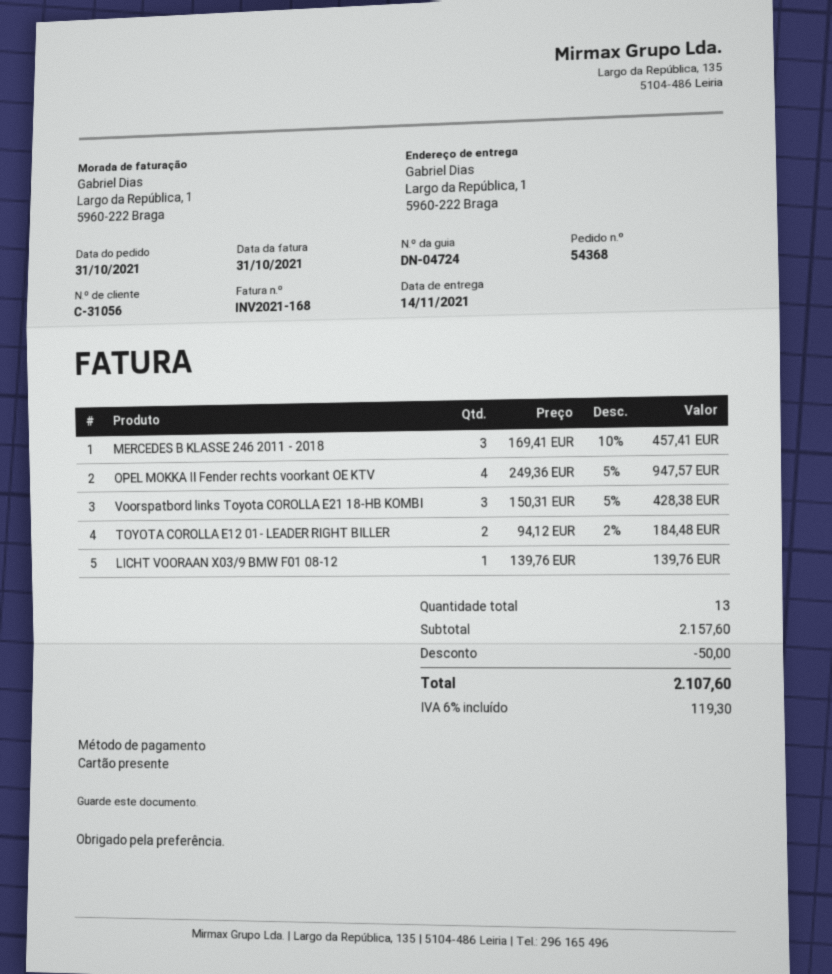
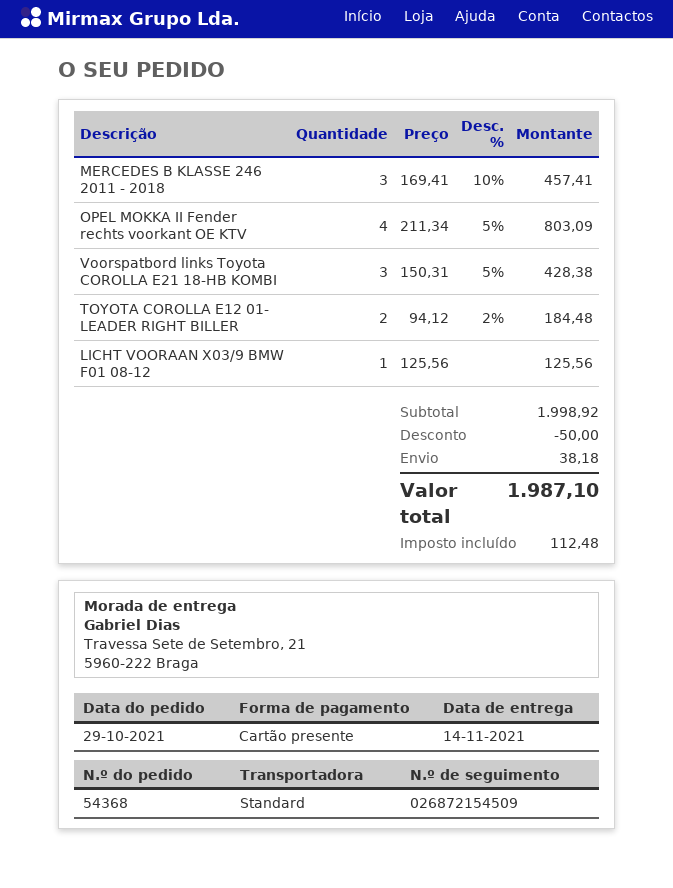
order date: 2021-10-31 -> 2021-10-29
ship to: Largo da República, 1, 5960-222 Braga -> Travessa Sete de Setembro, 21, 5960-222 Braga
OPEL MOKKA II Fender rechts voorkant OE KTV: 4 x 249.36 - 5% = 947.57 -> 4 x 211.34 - 5% = 803.09
LICHT VOORAAN X03/9 BMW F01 08-12: 1 x 139.76 = 139.76 -> 1 x 125.56 = 125.56
subtotal: 2157.60 -> 1998.92
shipping: none -> 38.18
tax: 119.30 -> 112.48
total: 2107.60 -> 1987.10

